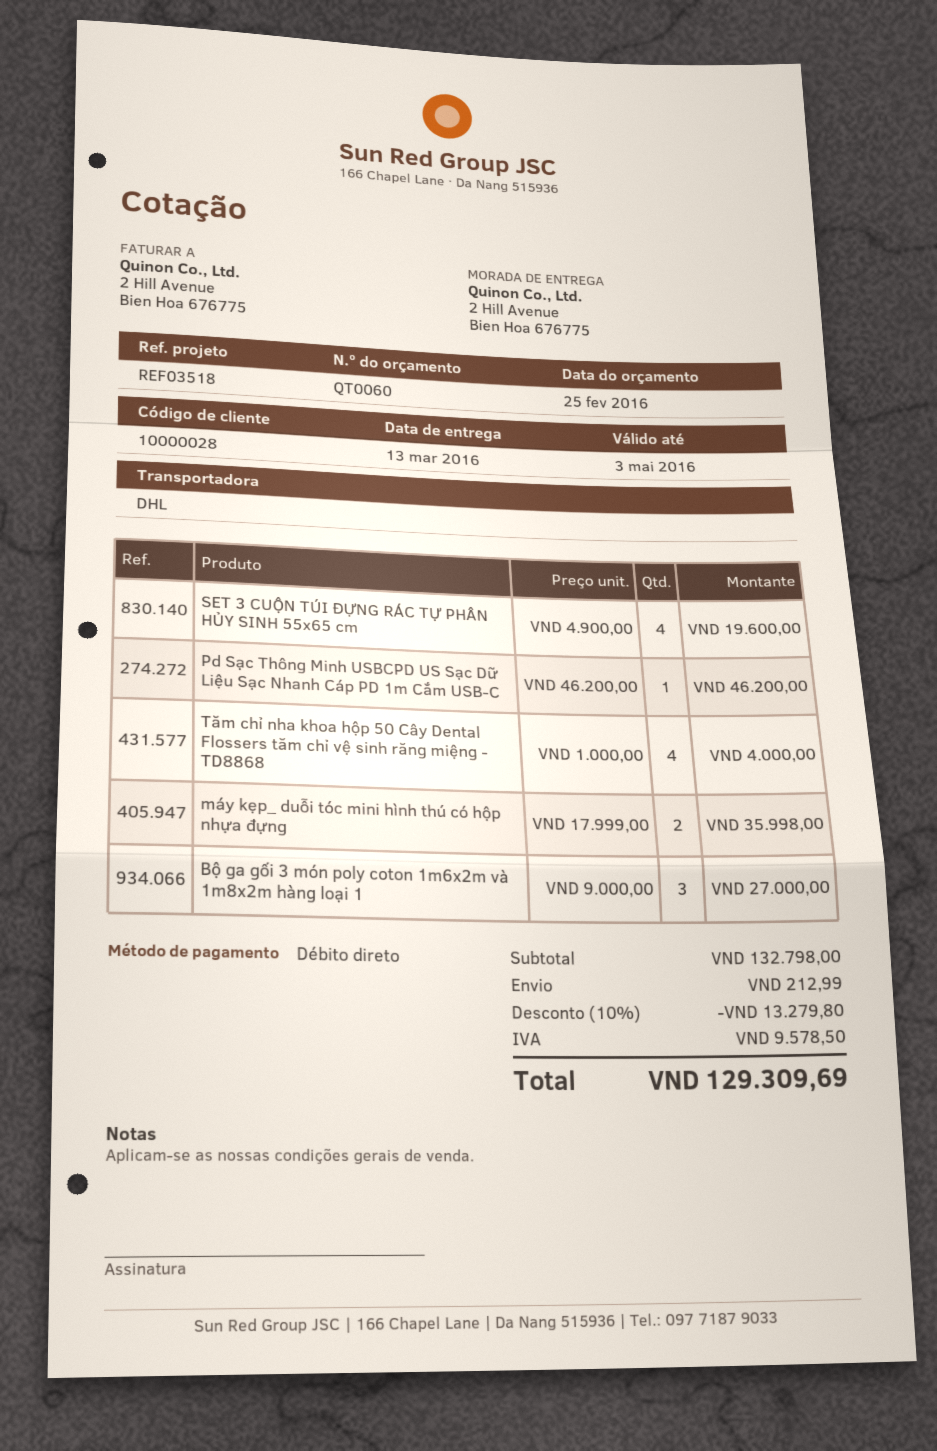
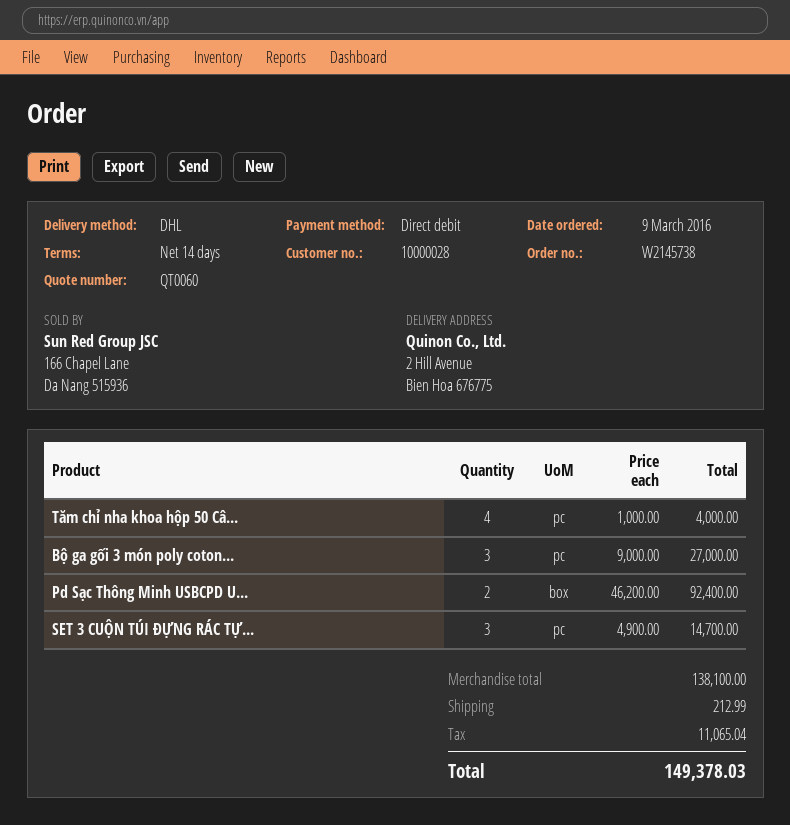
SET 3 CUỘN TÚI ĐỰNG RÁC TỰ PHÂN HỦY SINH 55x65 cm: 4 x 4900.00 = 19600.00 -> 3 x 4900.00 = 14700.00
Pd Sạc Thông Minh USBCPD US Sạc Dữ Liệu Sạc Nhanh Cáp PD 1m Cắm USB-C: 1 x 46200.00 = 46200.00 -> 2 x 46200.00 = 92400.00
máy kẹp_ duỗi tóc mini hình thú có hộp nhựa đựng: 2 x 17999.00 = 35998.00 -> none
subtotal: 132798.00 -> 138100.00
discount: 10% = 13279.80 -> none
tax: 9578.50 -> 11065.04
total: 129309.69 -> 149378.03

